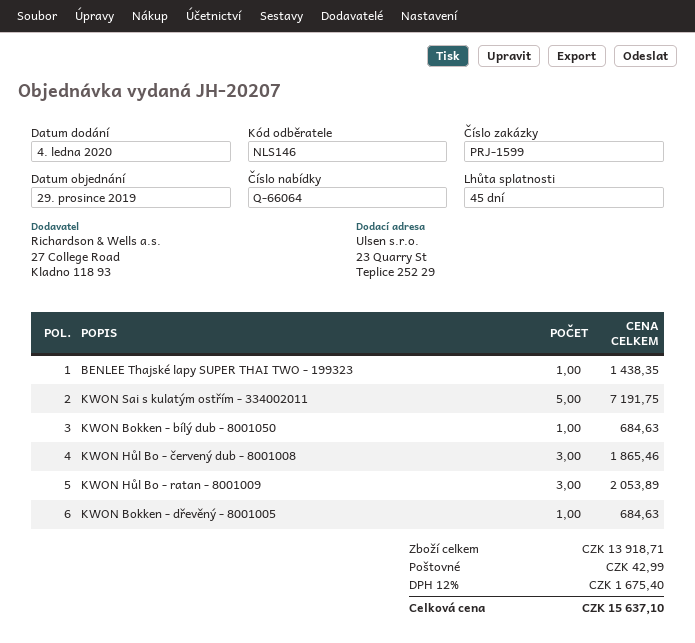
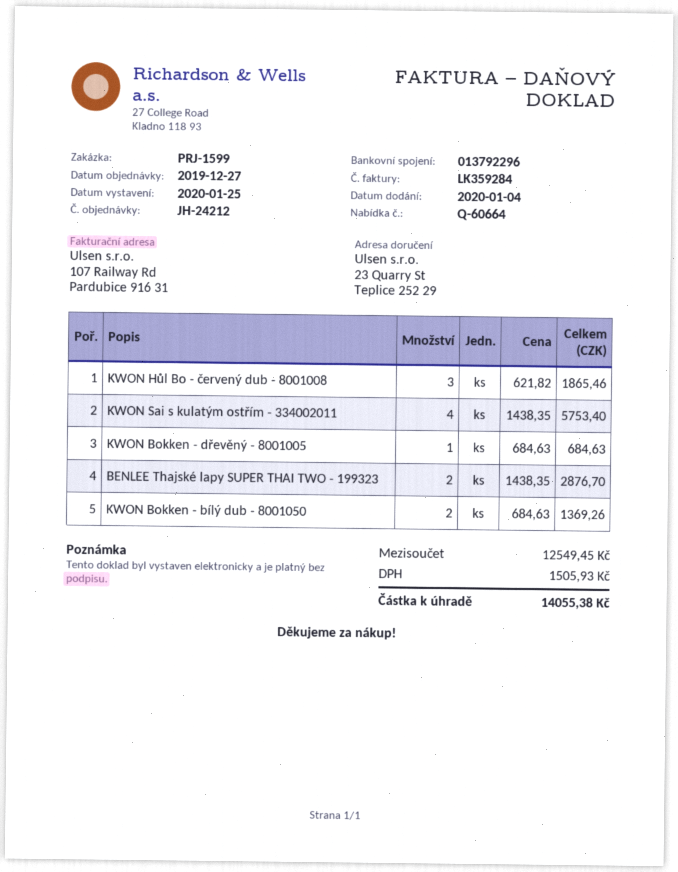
quote number: Q-66064 -> Q-60664
order number: JH-20207 -> JH-24212
order date: 2019-12-29 -> 2019-12-27
BENLEE Thajské lapy SUPER THAI TWO - 199323: 1 for 1438.35 -> 2 for 2876.70
KWON Sai s kulatým ostřím - 334002011: 5 for 7191.75 -> 4 for 5753.40
KWON Bokken - bílý dub - 8001050: 1 for 684.63 -> 2 for 1369.26
KWON Hůl Bo - ratan - 8001009: 3 for 2053.89 -> none
subtotal: 13918.71 -> 12549.45
shipping: 42.99 -> none
tax: 1675.40 -> 1505.93
total: 15637.10 -> 14055.38

